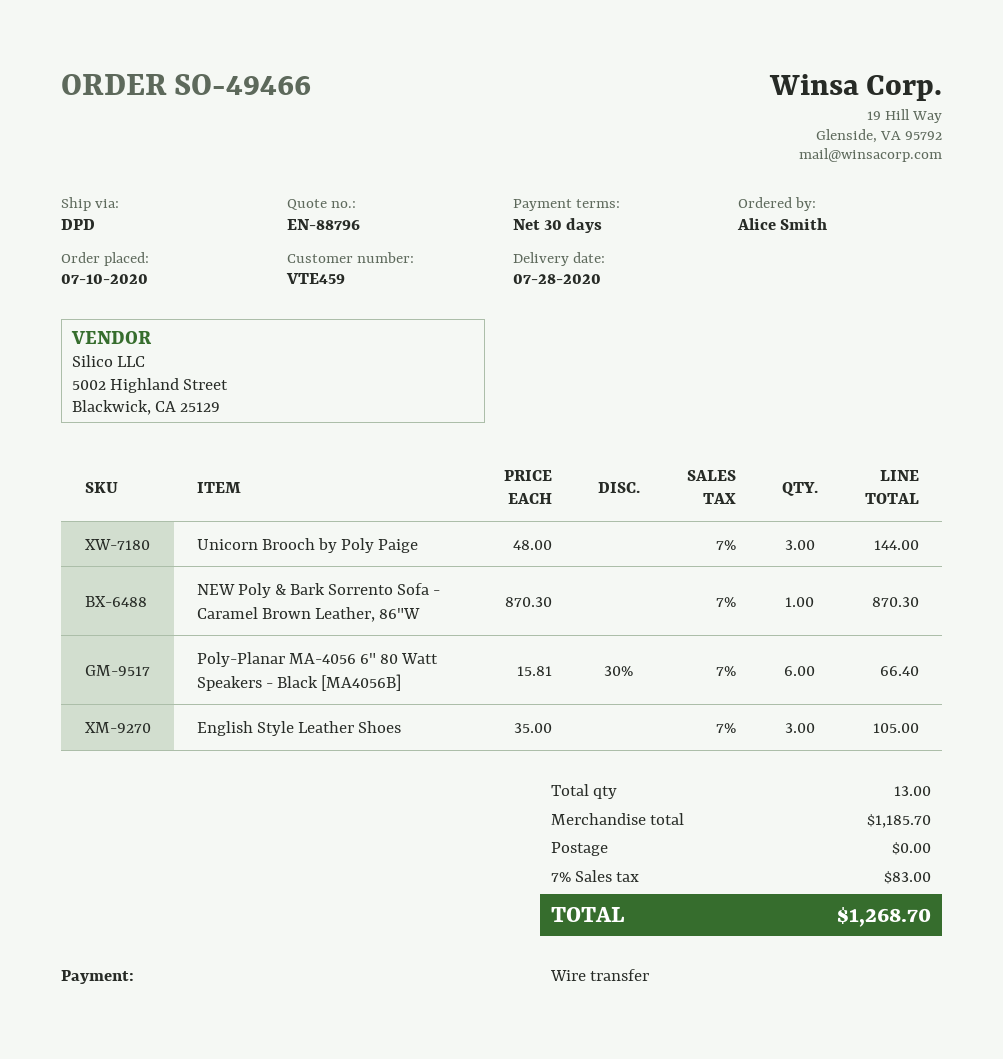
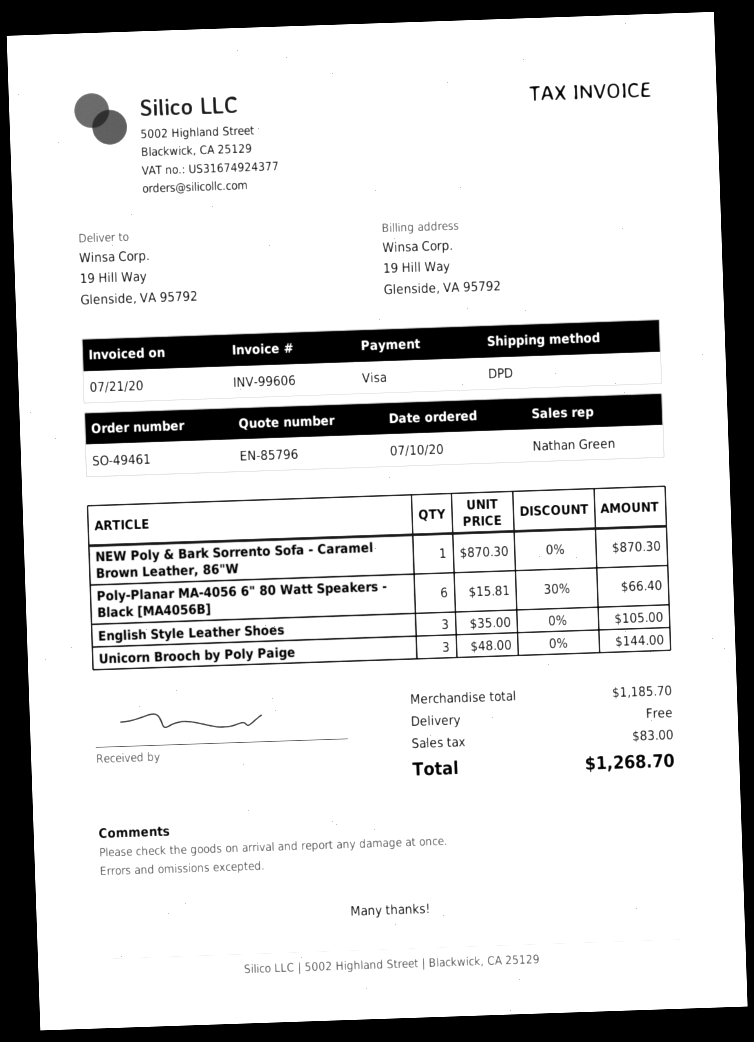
quote number: EN-88796 -> EN-85796
order number: SO-49466 -> SO-49461
payment method: bank transfer -> Visa

